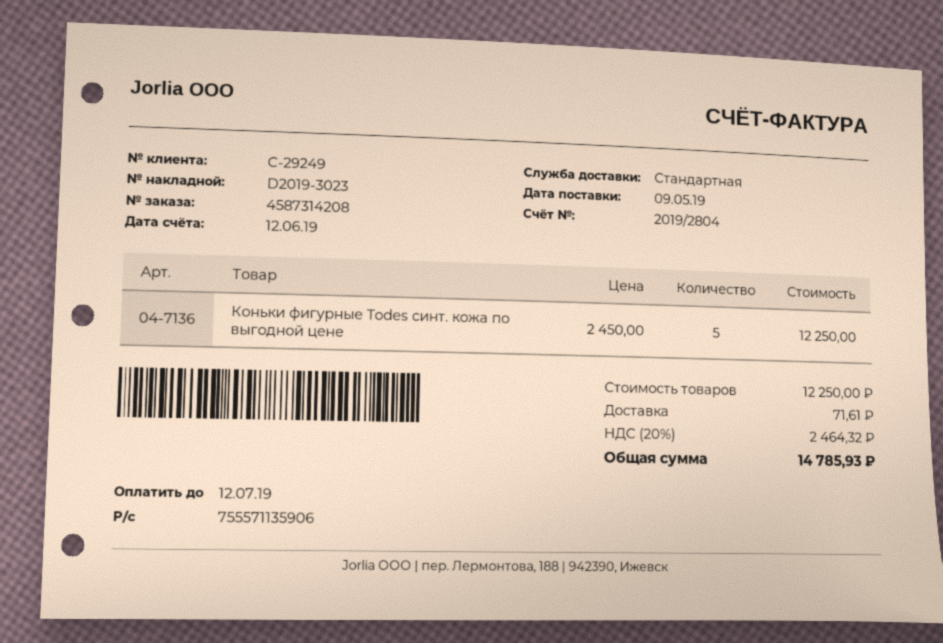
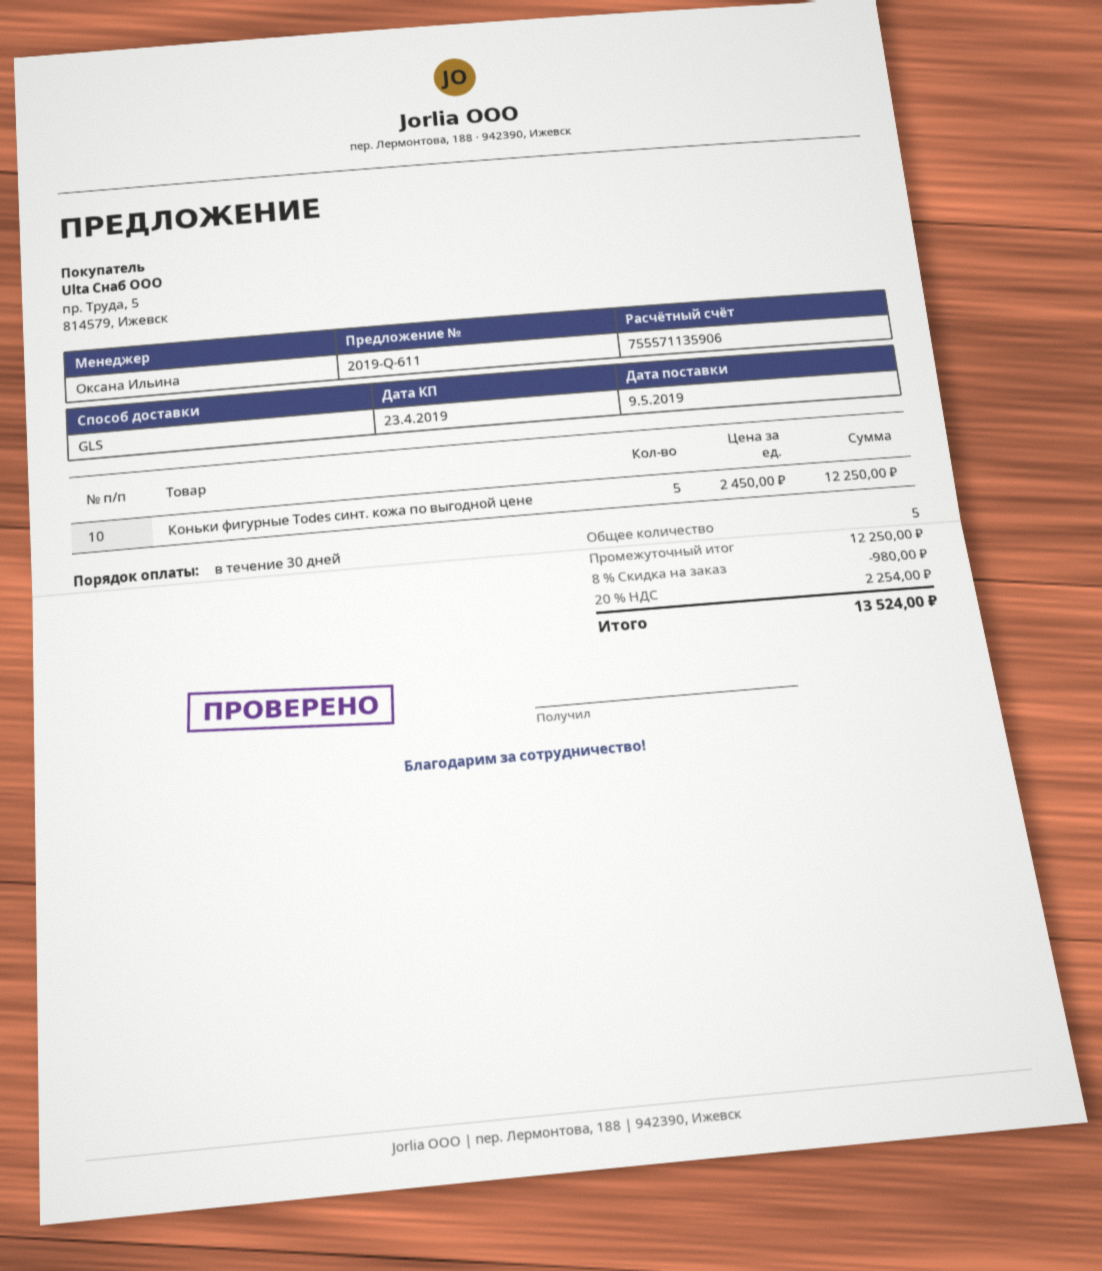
shipping method: standard -> GLS
discount: none -> 8% = 980.00
shipping: 71.61 -> none
tax: 20% = 2464.32 -> 20% = 2254.00
total: 14785.93 -> 13524.00

